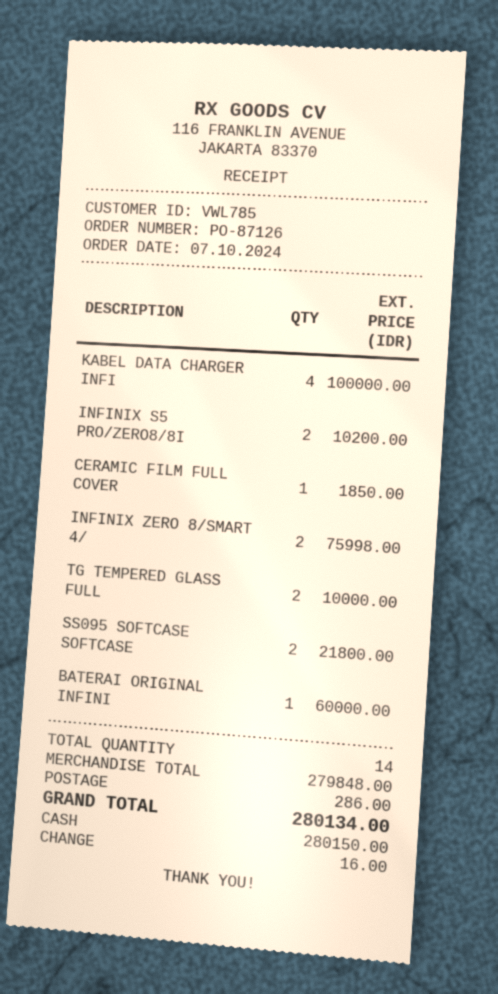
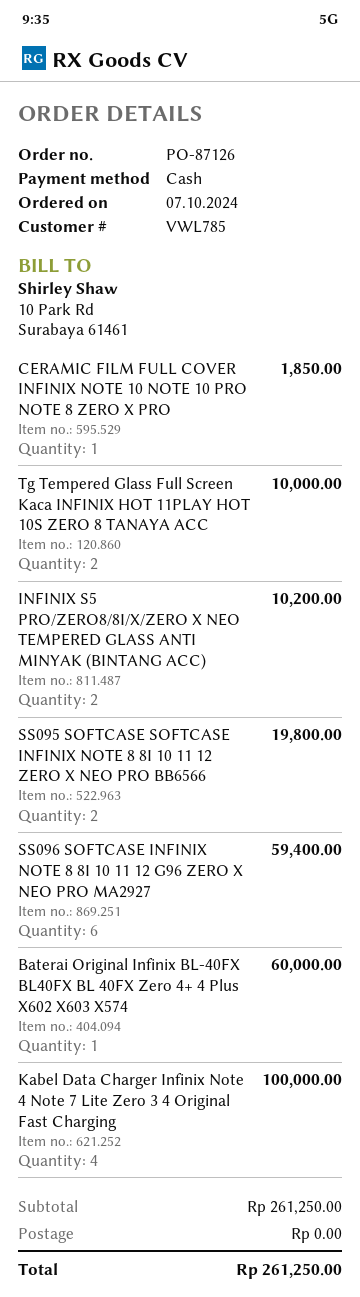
INFINIX ZERO 8/SMART 4/: 2 for 75998.00 -> none
SS095 SOFTCASE SOFTCASE: 2 for 21800.00 -> 2 for 19800.00
SS096 SOFTCASE INFINIX NOTE 8 8I 10 11 12 G96 ZERO X NEO PRO MA2927: none -> 6 for 59400.00
subtotal: 279848.00 -> 261250.00
shipping: 286.00 -> 0.00
total: 280134.00 -> 261250.00

